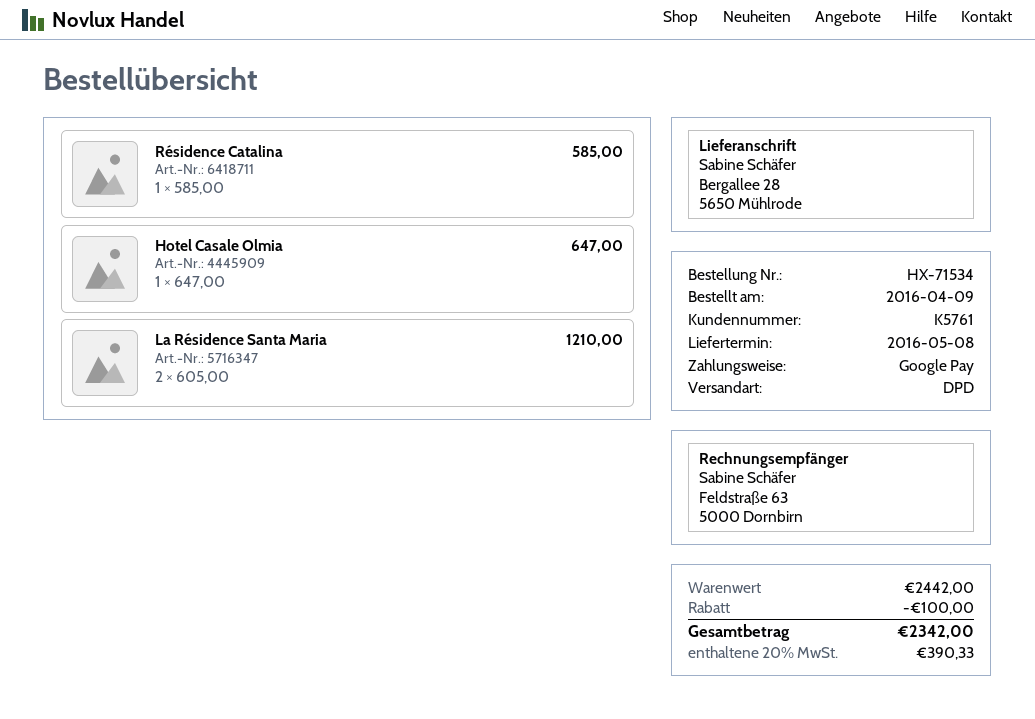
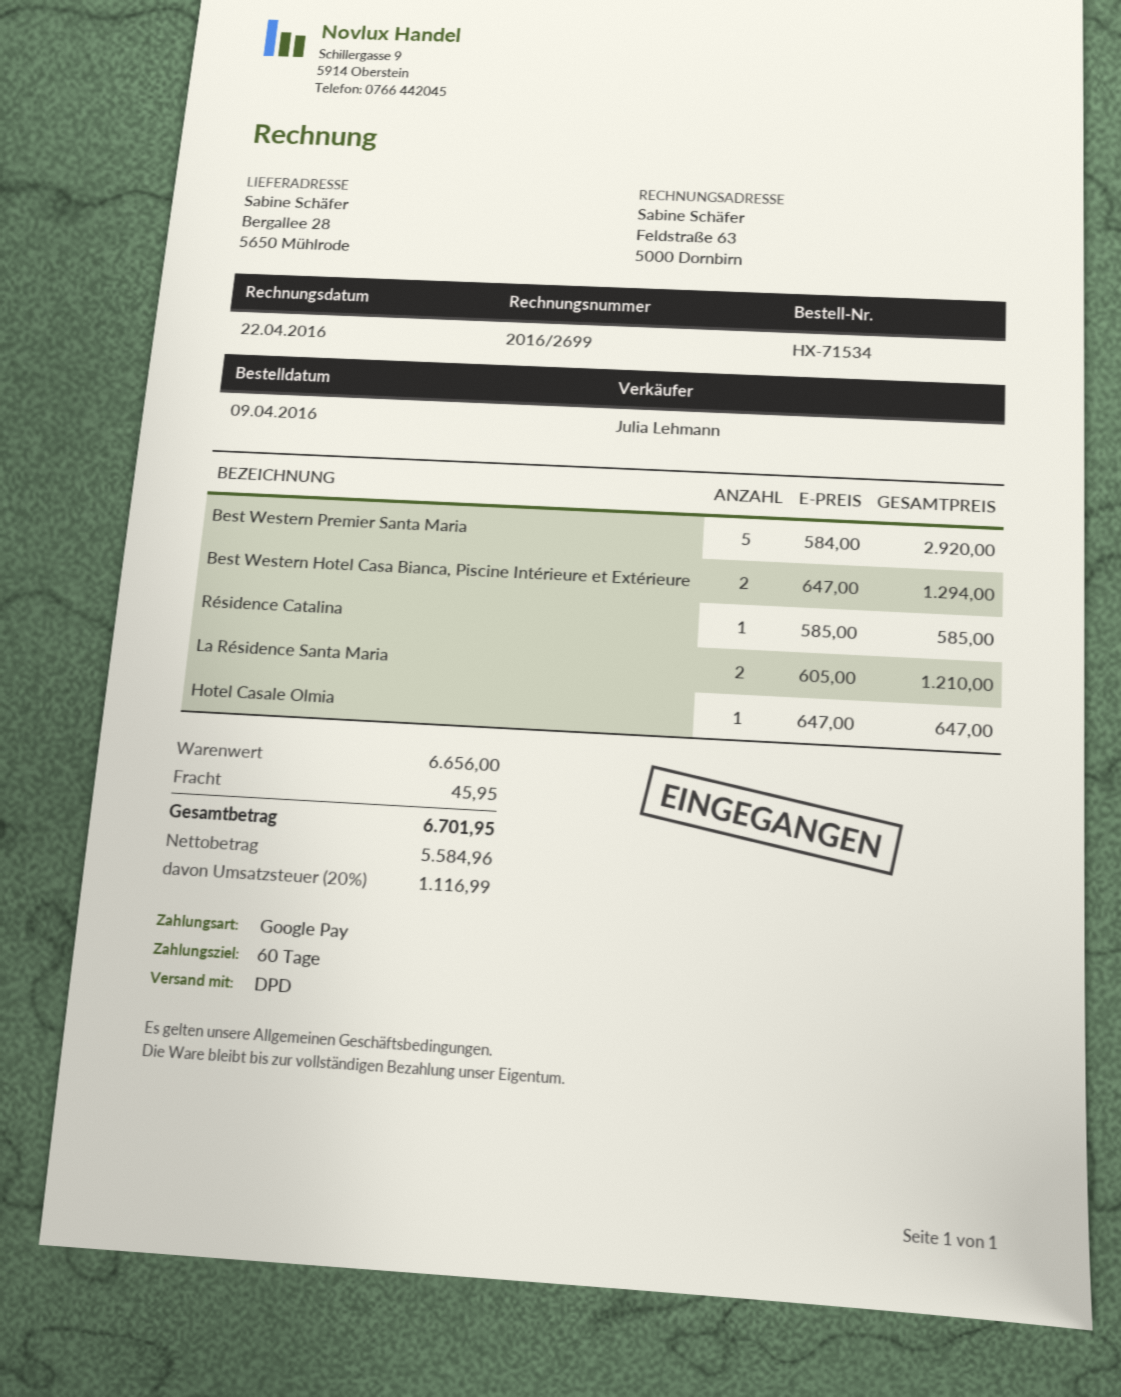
Best Western Premier Santa Maria: none -> 5 x 584.00 = 2920.00
Best Western Hotel Casa Bianca, Piscine Intérieure et Extérieure: none -> 2 x 647.00 = 1294.00
subtotal: 2442.00 -> 6656.00
discount: 100.00 -> none
shipping: none -> 45.95
tax: 20% = 390.33 -> 20% = 1116.99
total: 2342.00 -> 6701.95

